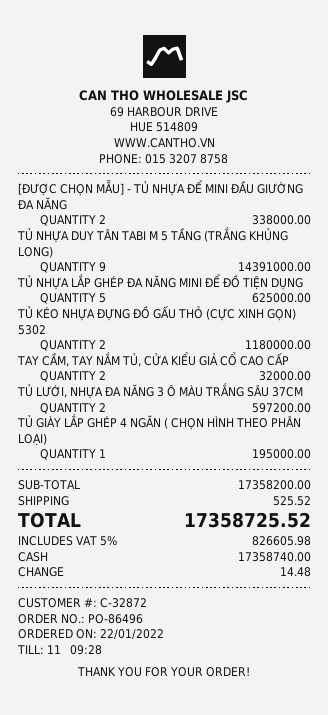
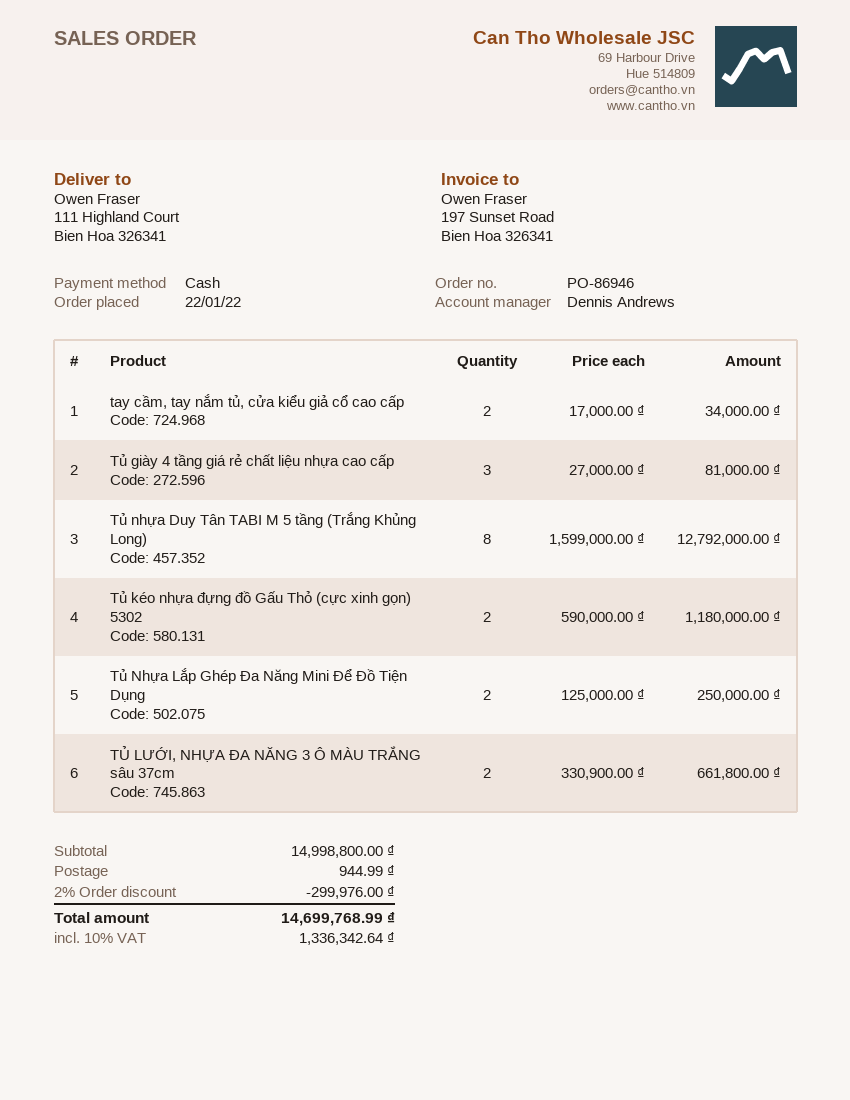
order number: PO-86496 -> PO-86946
[ĐƯỢC CHỌN MẪU] - TỦ NHỰA ĐỂ MINI ĐẦU GIƯỜNG ĐA NĂNG: 2 for 338000.00 -> none
TỦ NHỰA DUY TÂN TABI M 5 TẦNG (TRẮNG KHỦNG LONG): 9 for 14391000.00 -> 8 for 12792000.00
TỦ NHỰA LẮP GHÉP ĐA NĂNG MINI ĐỂ ĐỒ TIỆN DỤNG: 5 for 625000.00 -> 2 for 250000.00
TAY CẦM, TAY NẮM TỦ, CỬA KIỂU GIẢ CỔ CAO CẤP: 2 for 32000.00 -> 2 for 34000.00
TỦ LƯỚI, NHỰA ĐA NĂNG 3 Ô MÀU TRẮNG SÂU 37CM: 2 for 597200.00 -> 2 for 661800.00
TỦ GIÀY LẮP GHÉP 4 NGĂN ( CHỌN HÌNH THEO PHÂN LOẠI): 1 for 195000.00 -> none
Tủ giày 4 tầng giá rẻ chất liệu nhựa cao cấp: none -> 3 for 81000.00
subtotal: 17358200.00 -> 14998800.00
discount: none -> 2% = 299976.00
shipping: 525.52 -> 944.99
tax: 5% = 826605.98 -> 10% = 1336342.64
total: 17358725.52 -> 14699768.99

